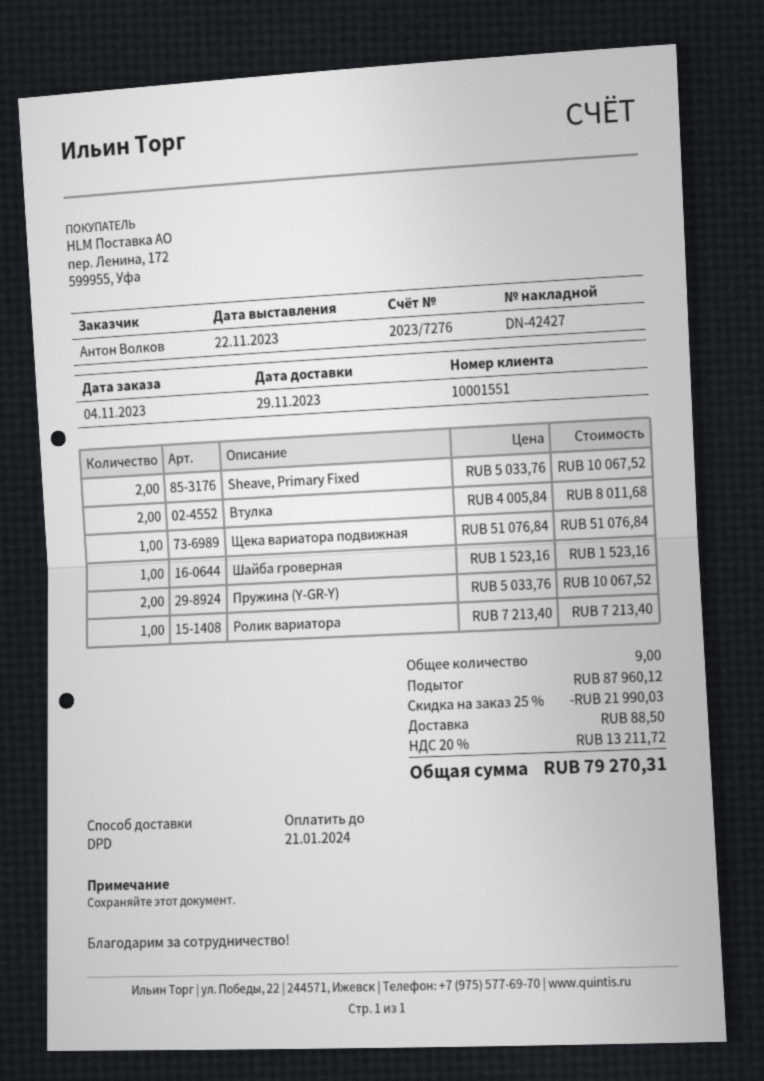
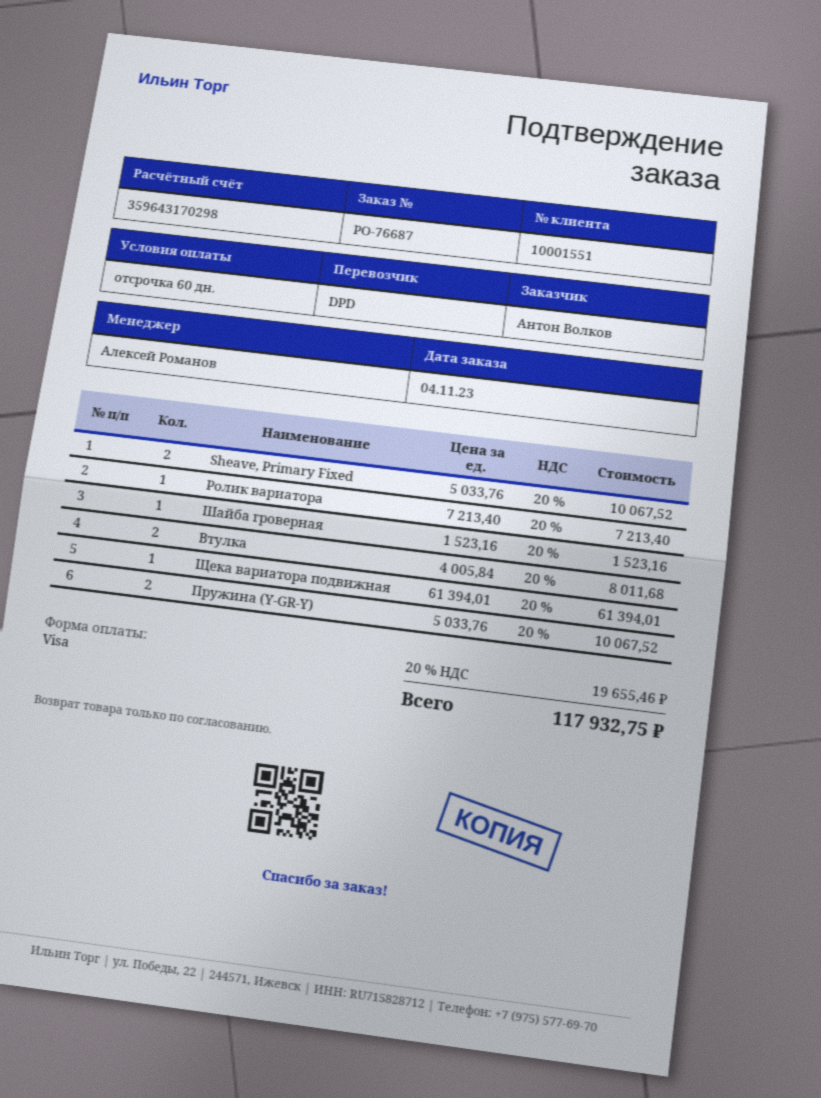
Щека вариатора подвижная: 1 x 51076.84 = 51076.84 -> 1 x 61394.01 = 61394.01
discount: 25% = 21990.03 -> none
shipping: 88.50 -> none
tax: 20% = 13211.72 -> 20% = 19655.46
total: 79270.31 -> 117932.75

